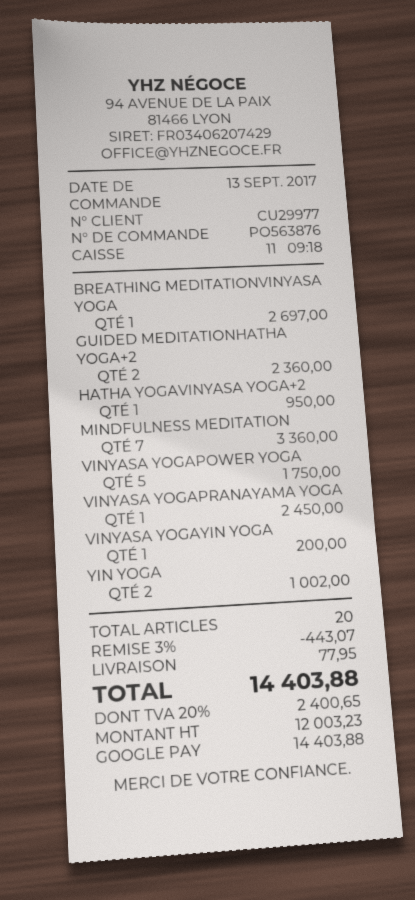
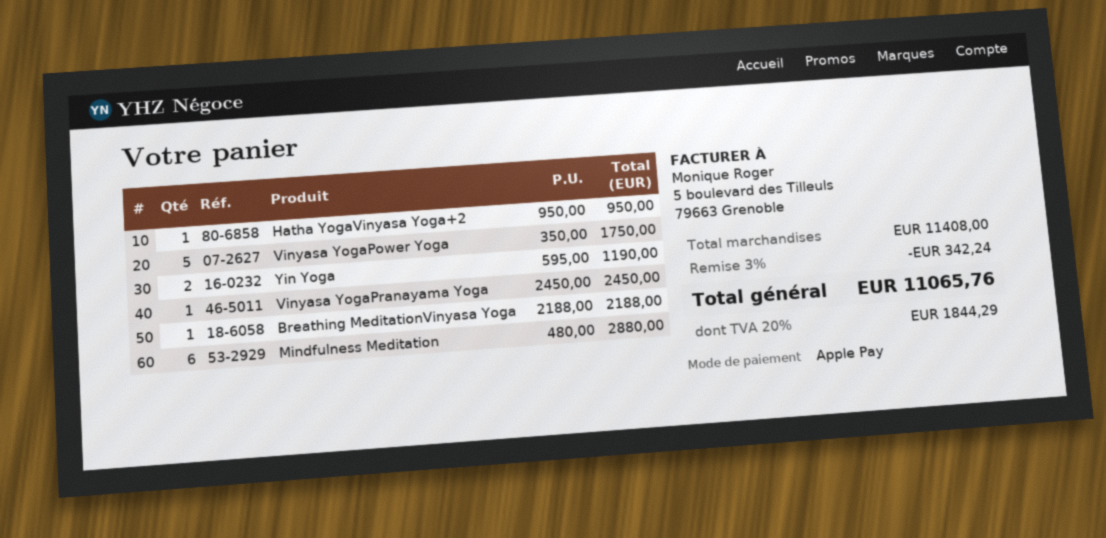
payment method: Google Pay -> Apple Pay
BREATHING MEDITATIONVINYASA YOGA: 1 for 2697.00 -> 1 for 2188.00
GUIDED MEDITATIONHATHA YOGA+2: 2 for 2360.00 -> none
MINDFULNESS MEDITATION: 7 for 3360.00 -> 6 for 2880.00
VINYASA YOGAYIN YOGA: 1 for 200.00 -> none
YIN YOGA: 2 for 1002.00 -> 2 for 1190.00
discount: 3% = 443.07 -> 3% = 342.24
shipping: 77.95 -> none
tax: 20% = 2400.65 -> 20% = 1844.29
total: 14403.88 -> 11065.76

